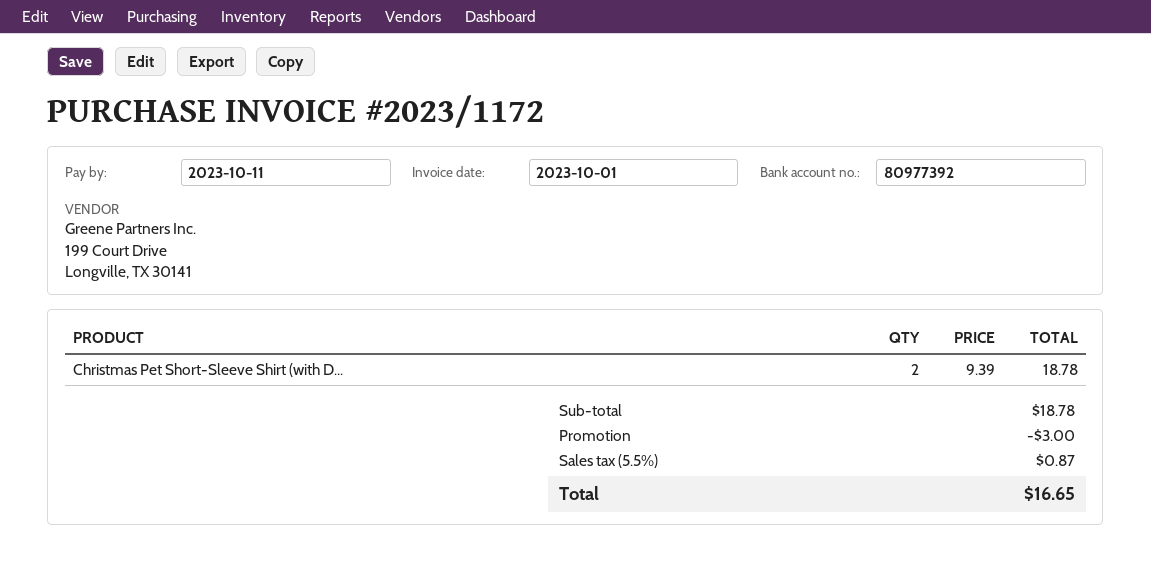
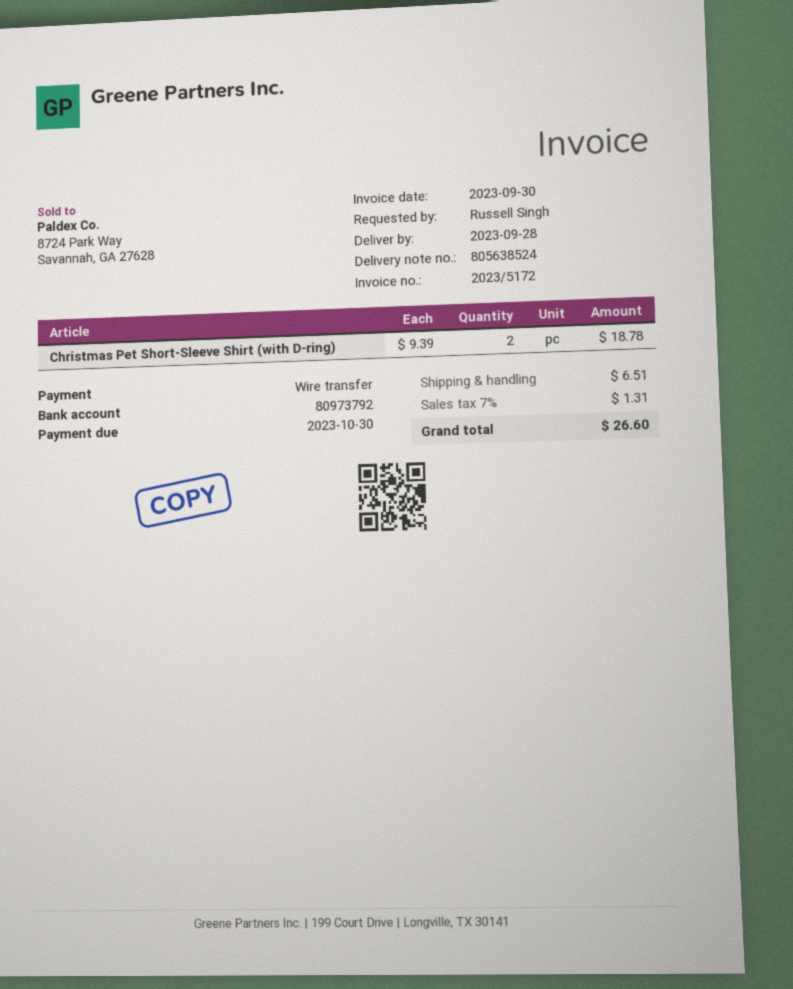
invoice number: 2023/1172 -> 2023/5172
invoice date: 2023-10-01 -> 2023-09-30
due date: 2023-10-11 -> 2023-10-30
bank account: 80977392 -> 80973792
discount: 3.00 -> none
shipping: none -> 6.51
tax: 5.5% = 0.87 -> 7% = 1.31
total: 16.65 -> 26.60

